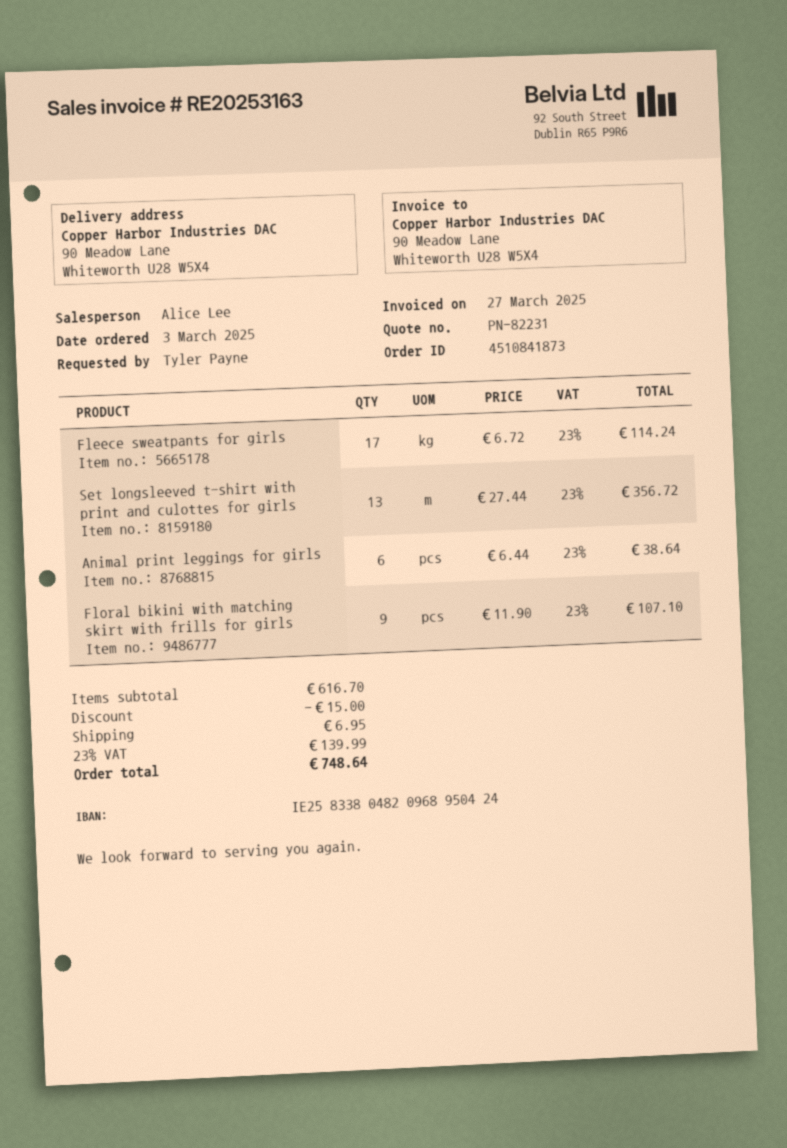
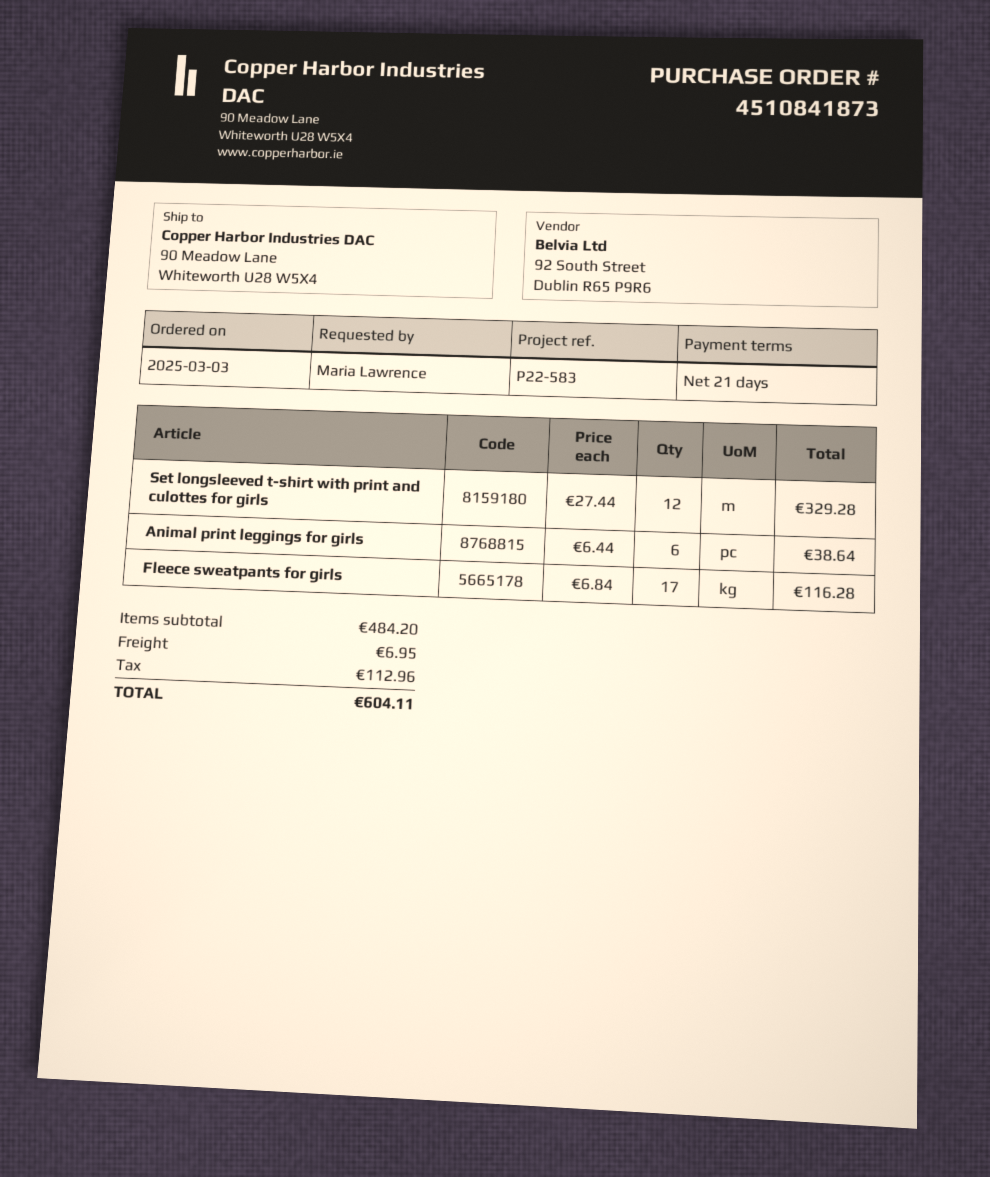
ordered by: Tyler Payne -> Maria Lawrence
Fleece sweatpants for girls: 17 x 6.72 = 114.24 -> 17 x 6.84 = 116.28
Set longsleeved t-shirt with print and culottes for girls: 13 x 27.44 = 356.72 -> 12 x 27.44 = 329.28
Floral bikini with matching skirt with frills for girls: 9 x 11.90 = 107.10 -> none
subtotal: 616.70 -> 484.20
discount: 15.00 -> none
tax: 139.99 -> 112.96
total: 748.64 -> 604.11

